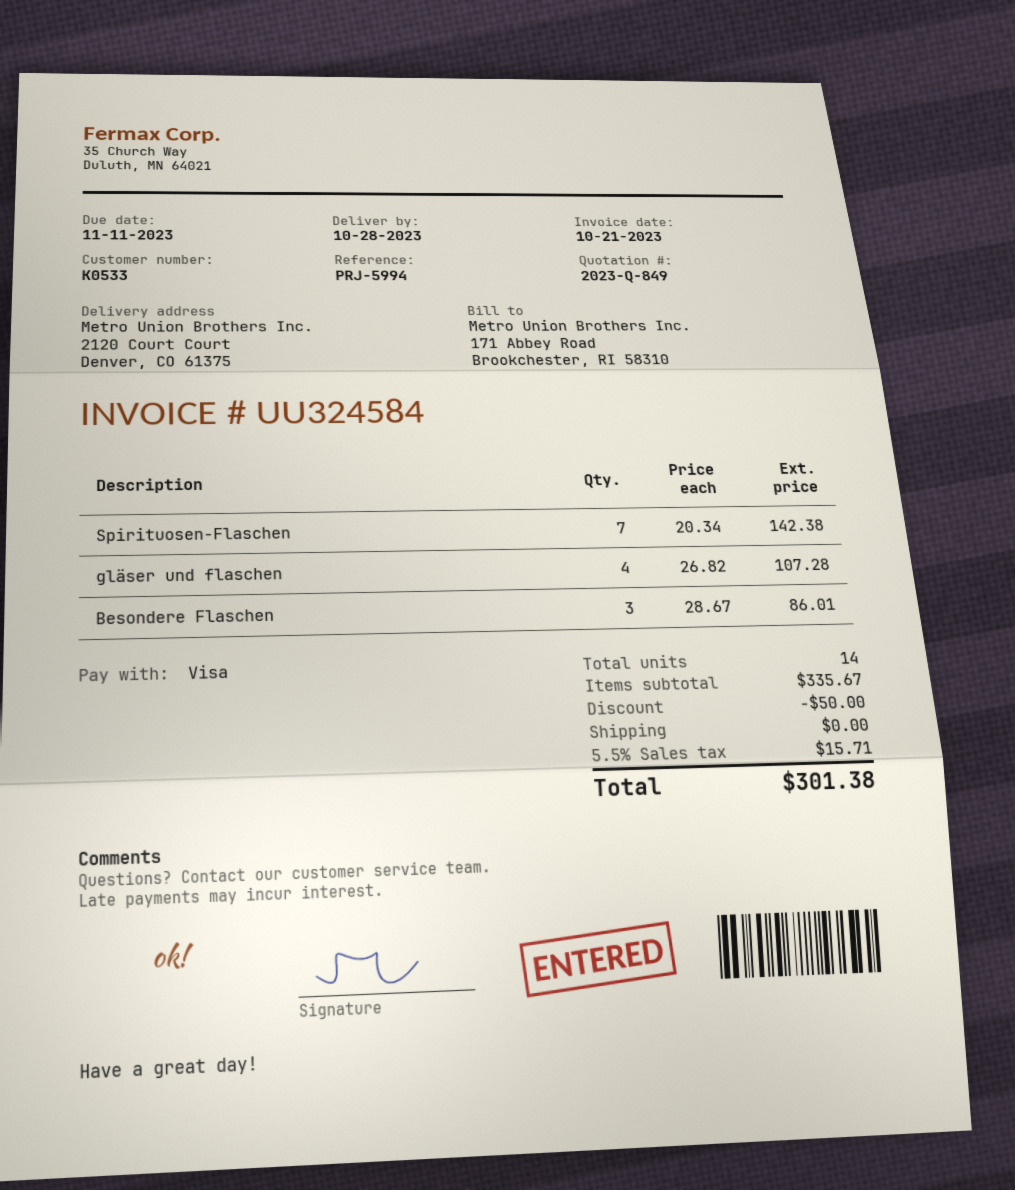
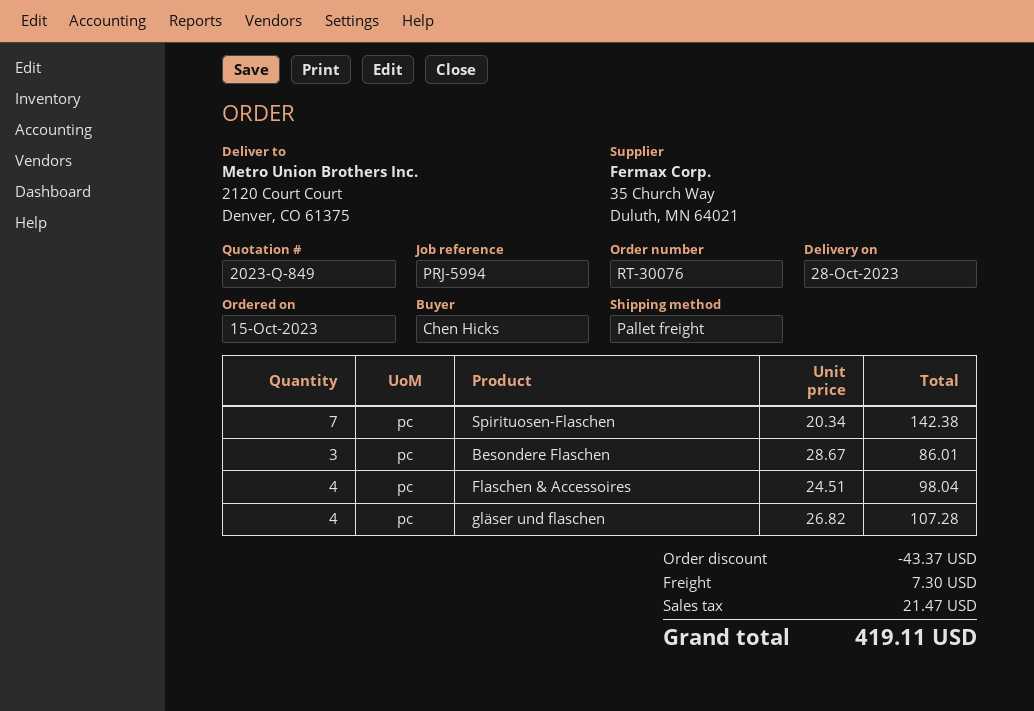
Flaschen & Accessoires: none -> 4 x 24.51 = 98.04
discount: 50.00 -> 43.37
shipping: 0.00 -> 7.30
tax: 15.71 -> 21.47
total: 301.38 -> 419.11

